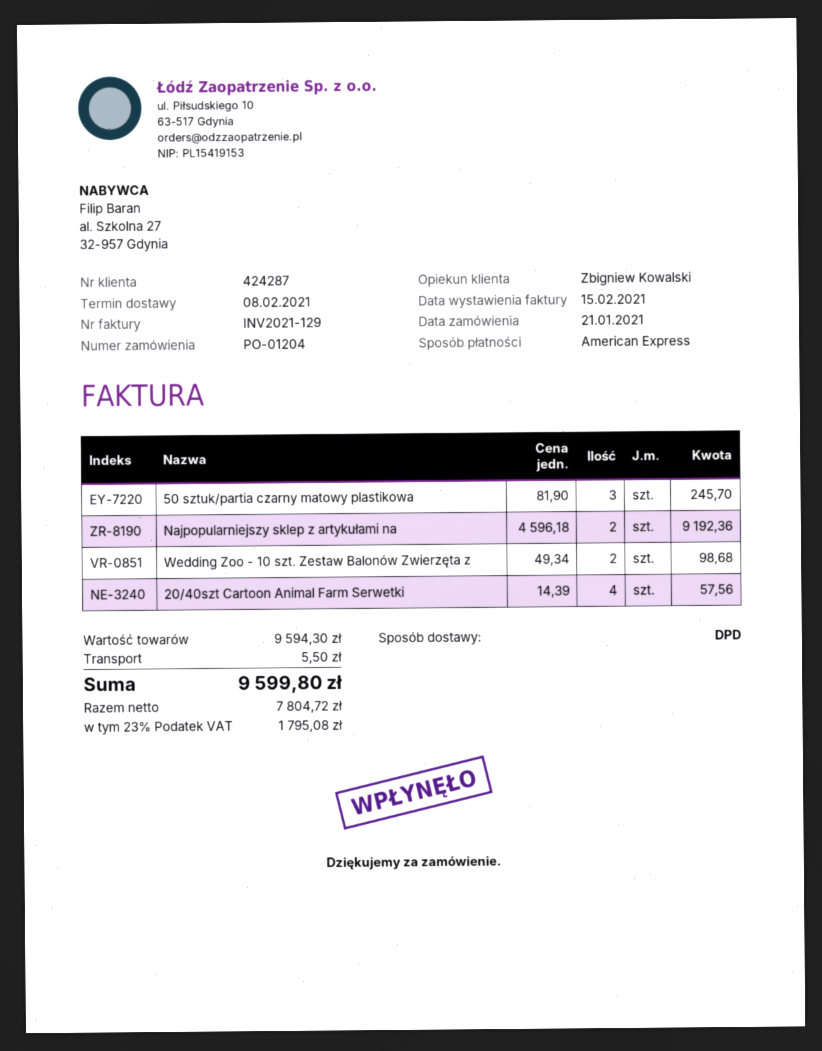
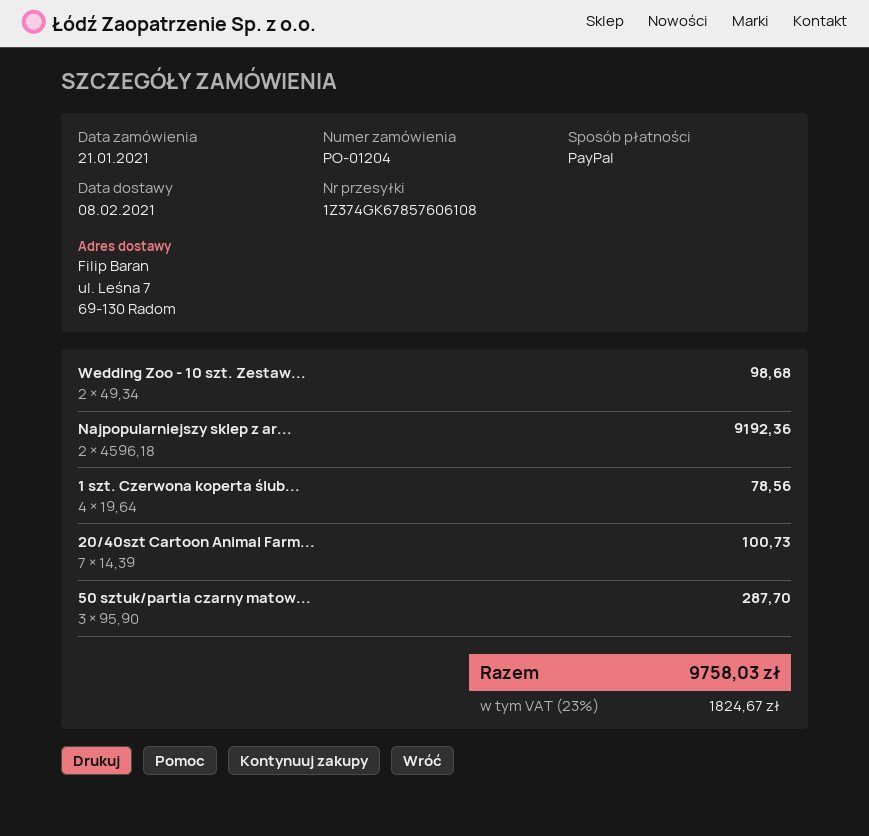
payment method: American Express -> PayPal
50 sztuk/partia czarny matowy plastikowa: 3 x 81.90 = 245.70 -> 3 x 95.90 = 287.70
20/40szt Cartoon Animal Farm Serwetki: 4 x 14.39 = 57.56 -> 7 x 14.39 = 100.73
1 szt. Czerwona koperta ślub...: none -> 4 x 19.64 = 78.56
shipping: 5.50 -> none
tax: 23% = 1795.08 -> 23% = 1824.67
total: 9599.80 -> 9758.03

